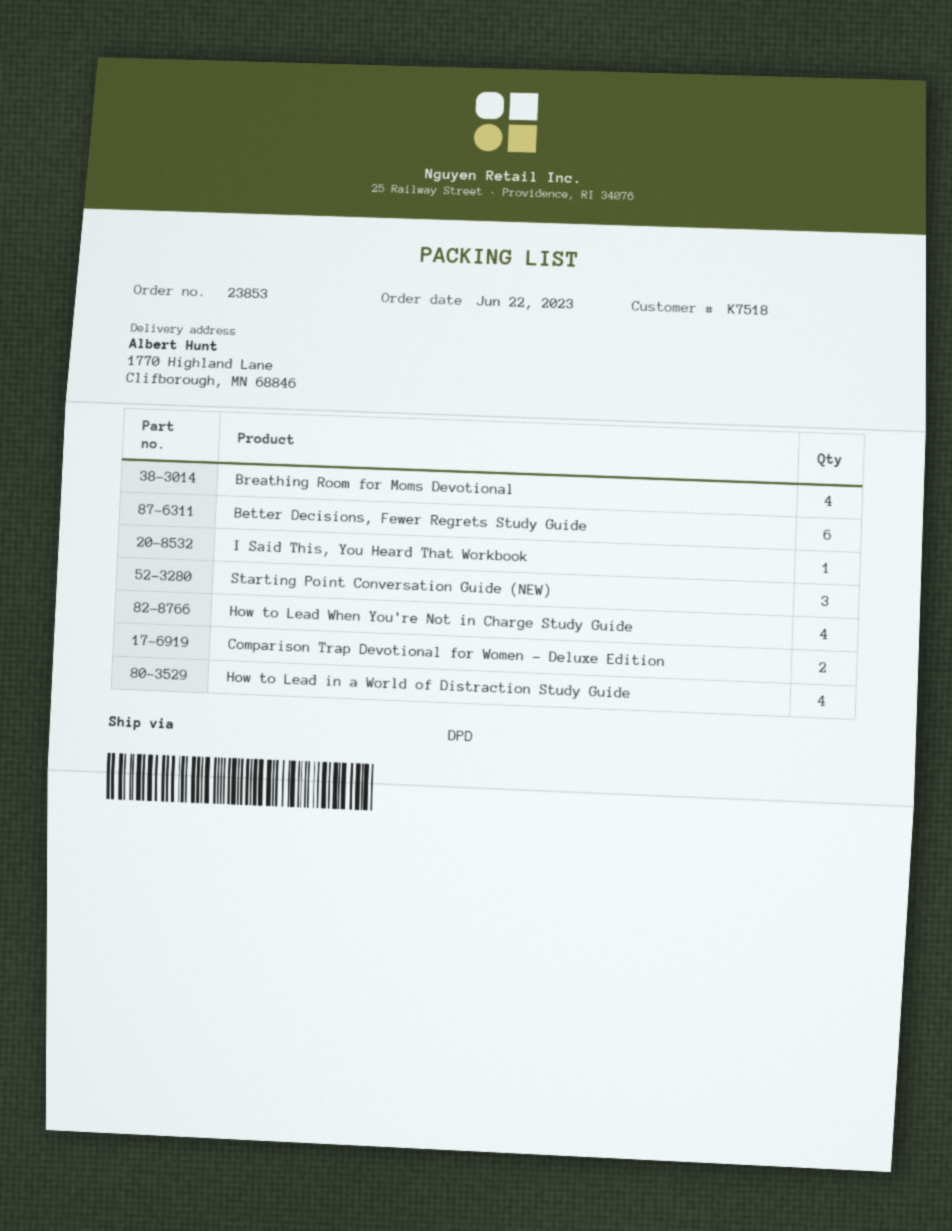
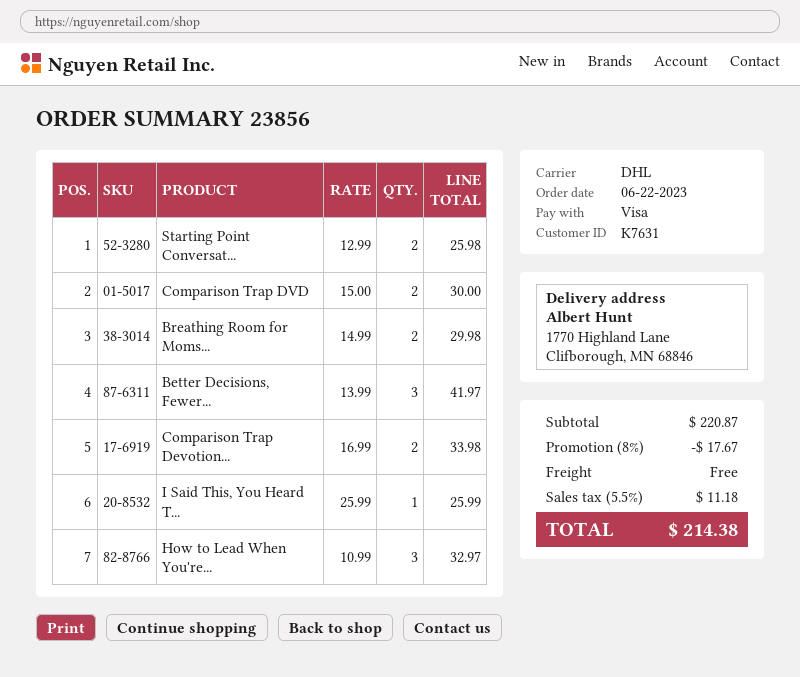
order number: 23853 -> 23856
customer number: K7518 -> K7631
shipping method: DPD -> DHL
Breathing Room for Moms Devotional: 4 -> 2
Better Decisions, Fewer Regrets Study Guide: 6 -> 3
Starting Point Conversation Guide (NEW): 3 -> 2
How to Lead When You're Not in Charge Study Guide: 4 -> 3
How to Lead in a World of Distraction Study Guide: 4 -> none
Comparison Trap DVD: none -> 2

